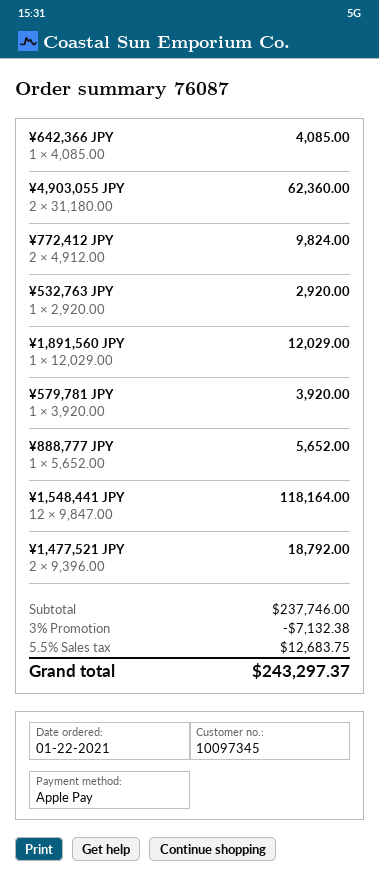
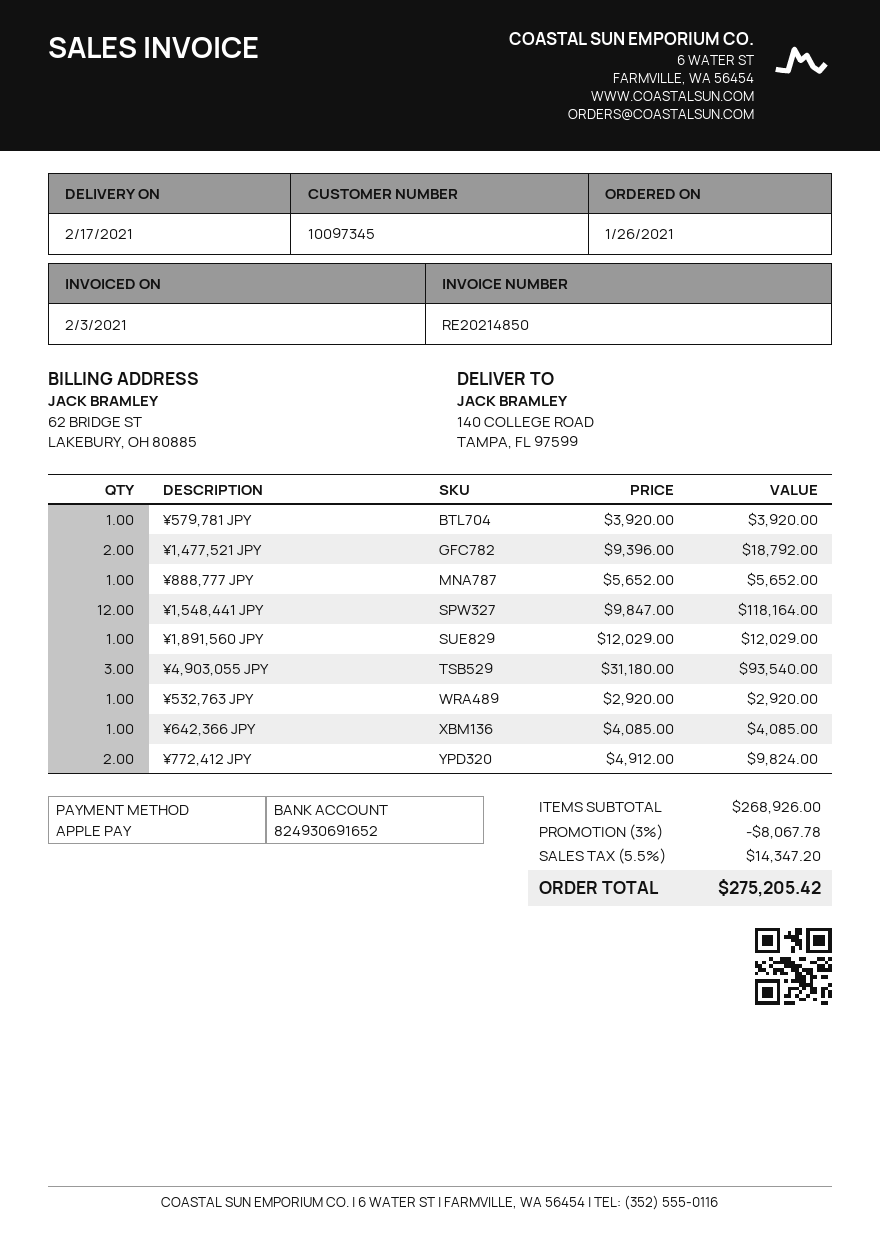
order date: 2021-01-22 -> 2021-01-26
¥4,903,055 JPY: 2 x 31180.00 = 62360.00 -> 3 x 31180.00 = 93540.00
subtotal: 237746.00 -> 268926.00
discount: 3% = 7132.38 -> 3% = 8067.78
tax: 5.5% = 12683.75 -> 5.5% = 14347.20
total: 243297.37 -> 275205.42

